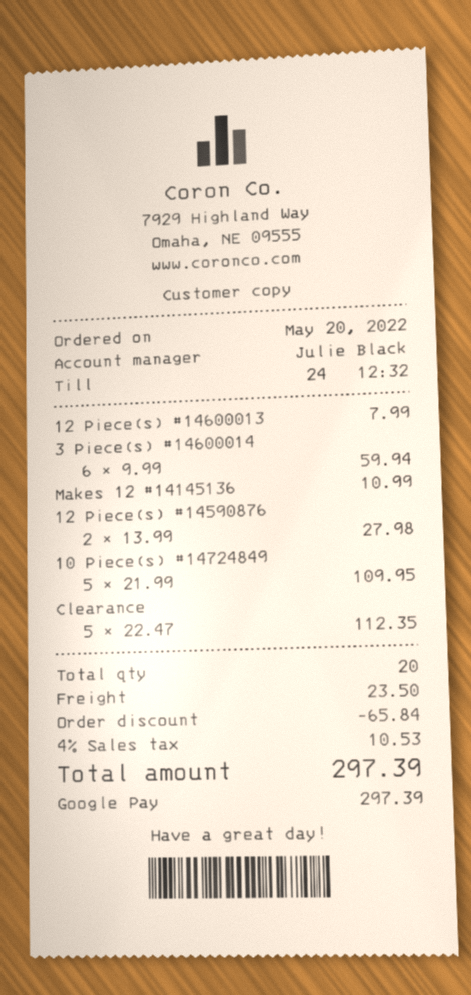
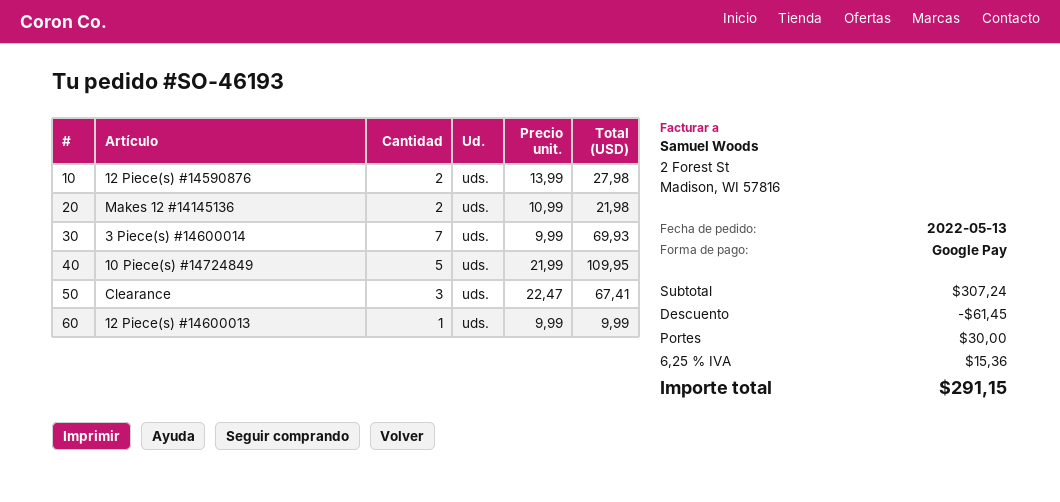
order date: 2022-05-20 -> 2022-05-13
12 Piece(s) #14600013: 1 x 7.99 = 7.99 -> 1 x 9.99 = 9.99
3 Piece(s) #14600014: 6 x 9.99 = 59.94 -> 7 x 9.99 = 69.93
Makes 12 #14145136: 1 x 10.99 = 10.99 -> 2 x 10.99 = 21.98
Clearance: 5 x 22.47 = 112.35 -> 3 x 22.47 = 67.41
discount: 65.84 -> 61.45
shipping: 23.50 -> 30.00
tax: 4% = 10.53 -> 6.25% = 15.36
total: 297.39 -> 291.15

